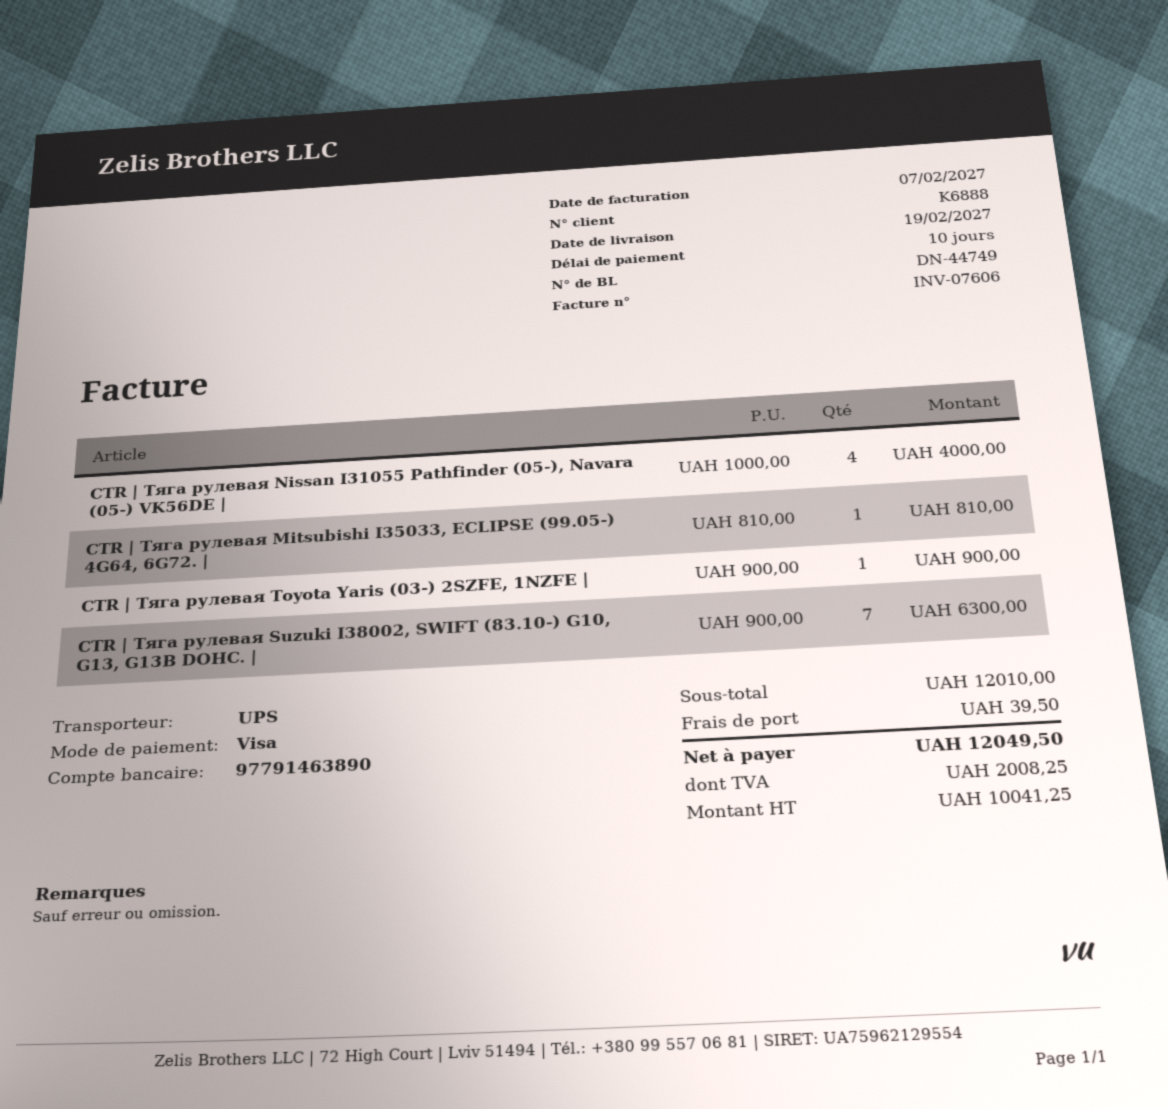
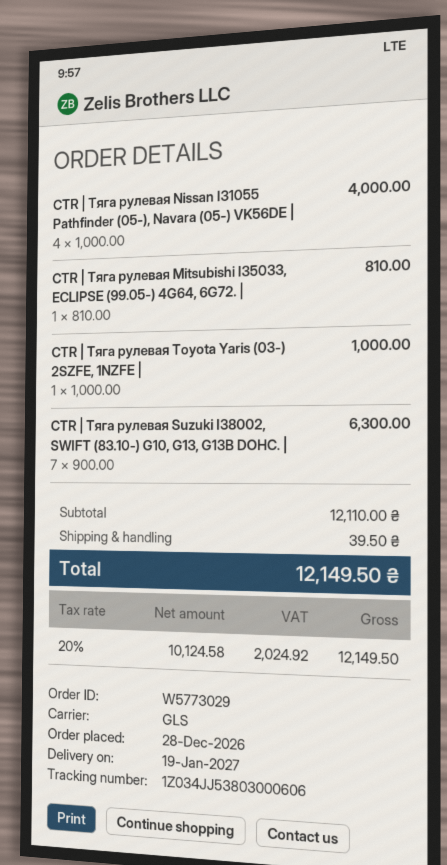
delivery date: 2027-02-19 -> 2027-01-19
shipping method: UPS -> GLS
CTR | Тяга рулевая Toyota Yaris (03-) 2SZFE, 1NZFE |: 1 x 900.00 = 900.00 -> 1 x 1000.00 = 1000.00
subtotal: 12010.00 -> 12110.00
net: 10041.25 -> 10124.58
tax: 2008.25 -> 2024.92
total: 12049.50 -> 12149.50

